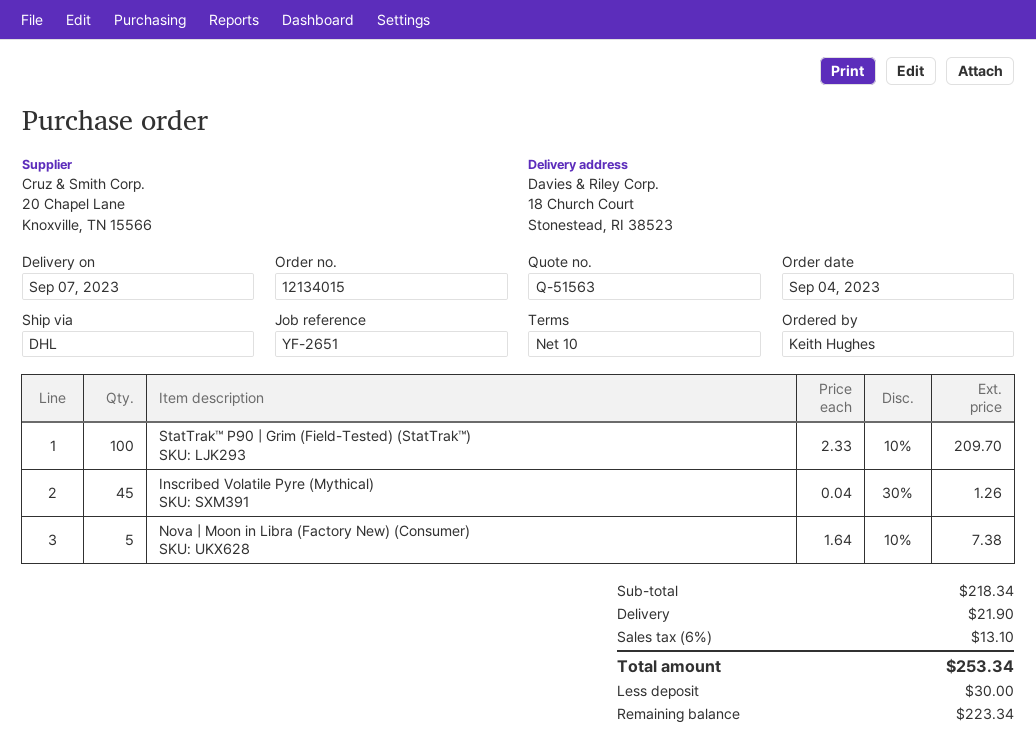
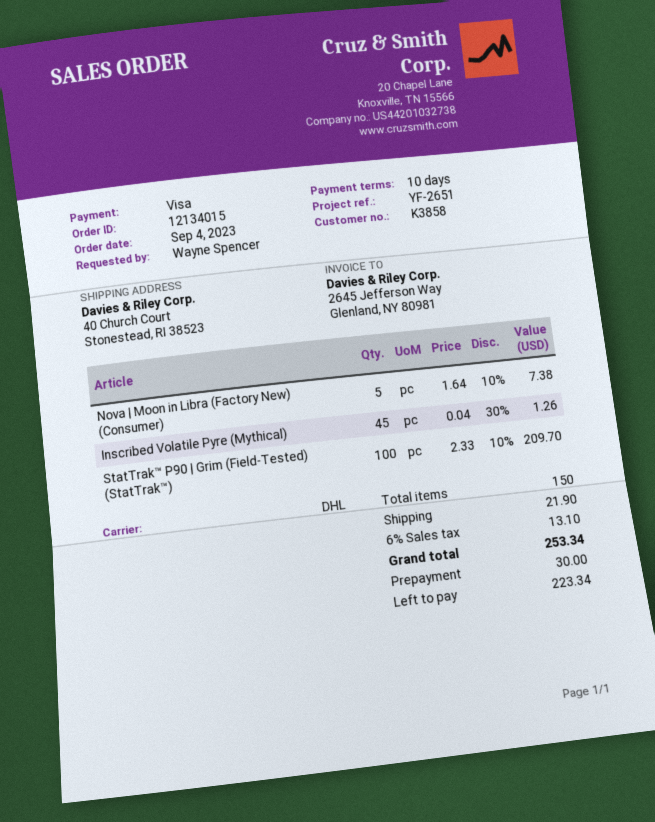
ordered by: Keith Hughes -> Wayne Spencer
ship to: 18 Church Court, Stonestead, RI 38523 -> 40 Church Court, Stonestead, RI 38523

